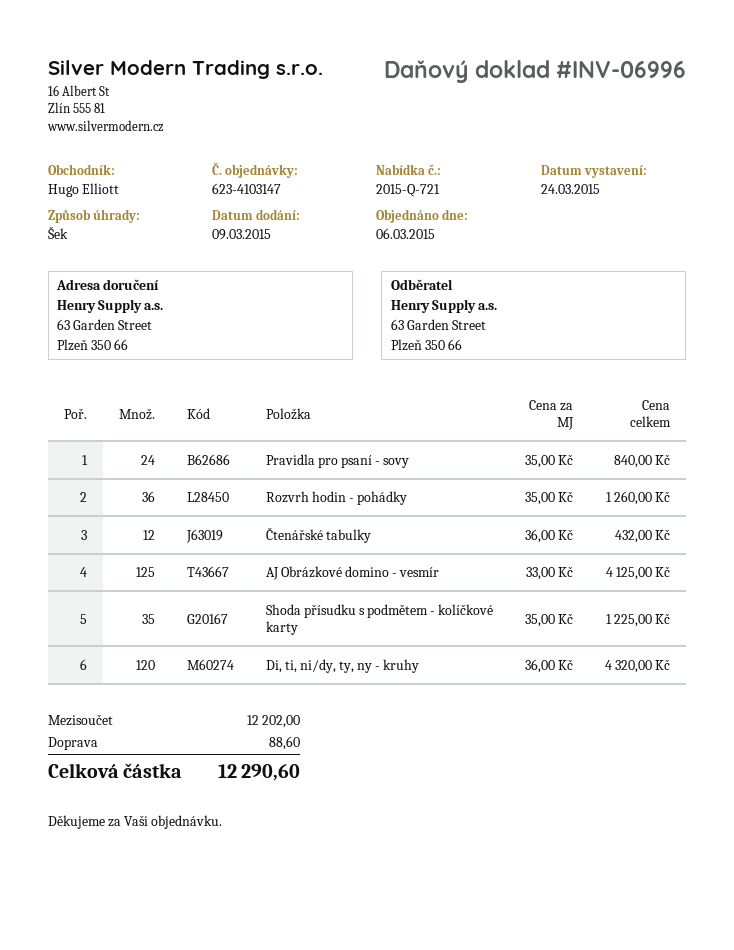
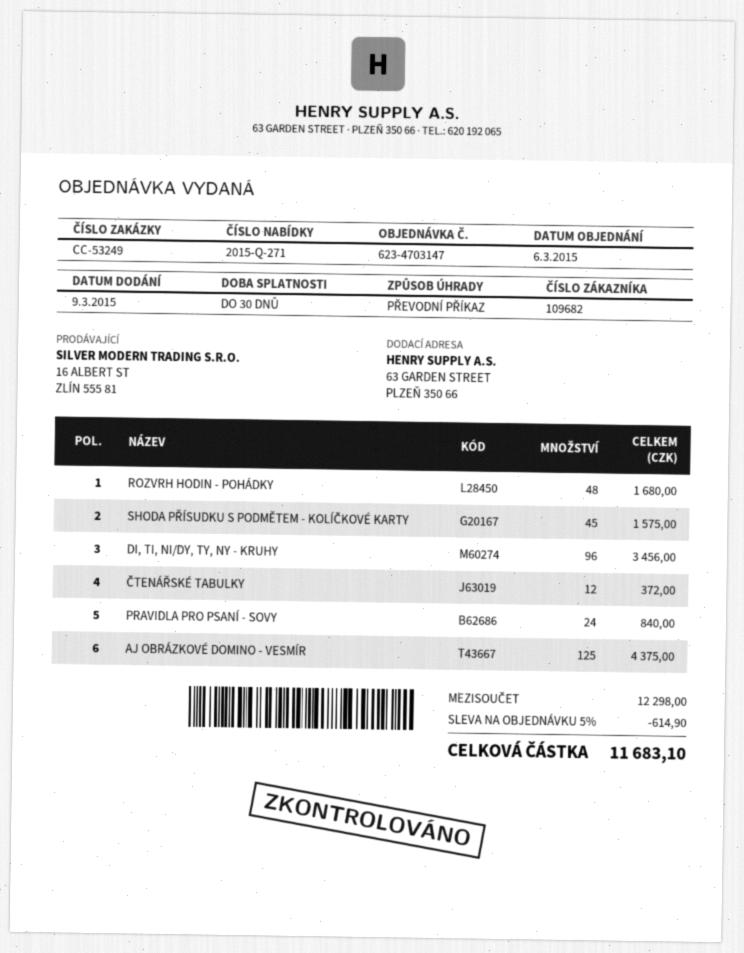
quote number: 2015-Q-721 -> 2015-Q-271
order number: 623-4103147 -> 623-4703147
payment method: cheque -> bank transfer
Rozvrh hodin - pohádky: 36 for 1260.00 -> 48 for 1680.00
Čtenářské tabulky: 12 for 432.00 -> 12 for 372.00
AJ Obrázkové domino - vesmír: 125 for 4125.00 -> 125 for 4375.00
Shoda přísudku s podmětem - kolíčkové karty: 35 for 1225.00 -> 45 for 1575.00
Di, ti, ni/dy, ty, ny - kruhy: 120 for 4320.00 -> 96 for 3456.00
subtotal: 12202.00 -> 12298.00
discount: none -> 5% = 614.90
shipping: 88.60 -> none
total: 12290.60 -> 11683.10

